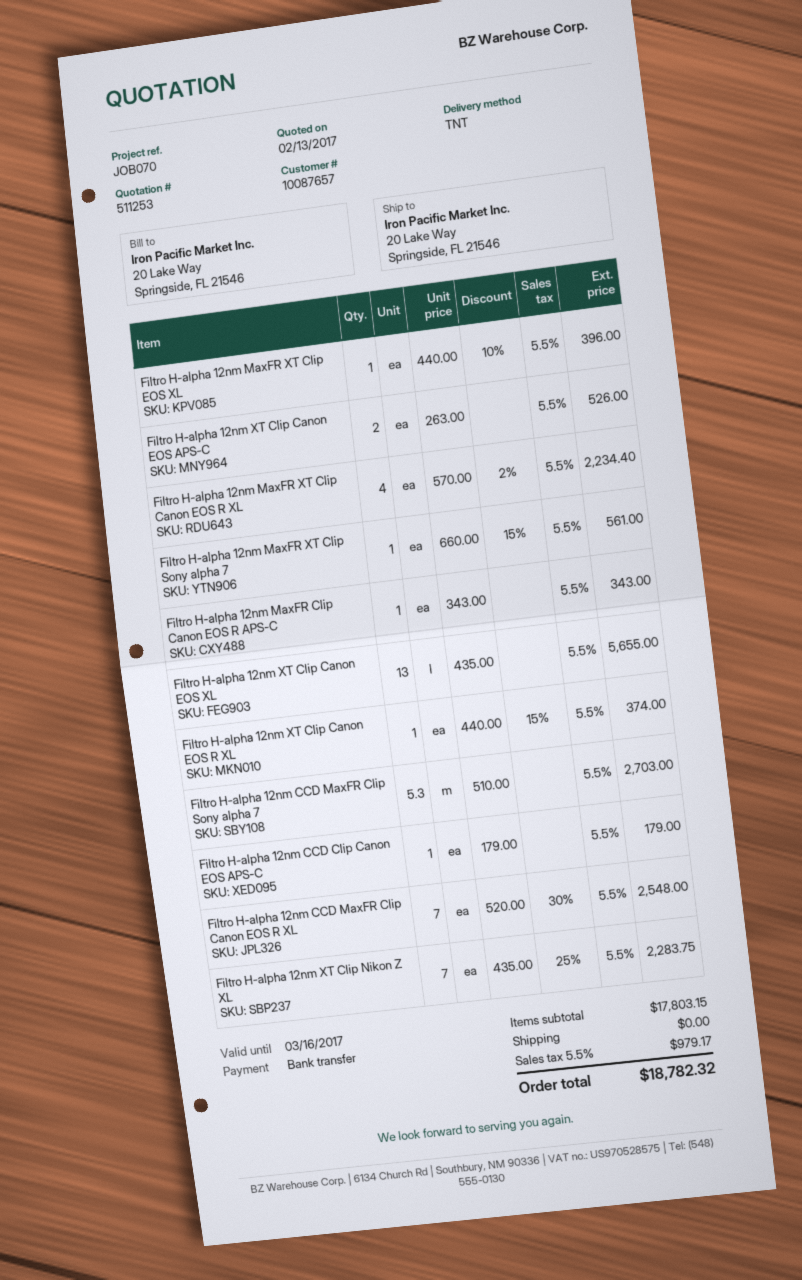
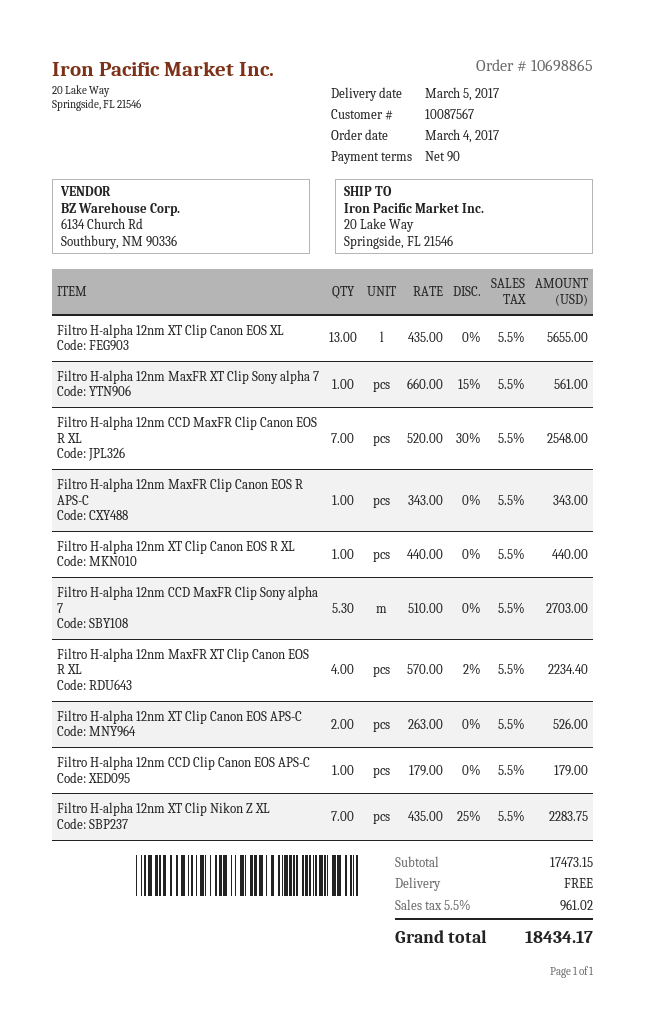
customer number: 10087657 -> 10087567
Filtro H-alpha 12nm MaxFR XT Clip EOS XL: 1 x 440.00 - 10% = 396.00 -> none
Filtro H-alpha 12nm XT Clip Canon EOS R XL: 1 x 440.00 - 15% = 374.00 -> 1 x 440.00 = 440.00
subtotal: 17803.15 -> 17473.15
tax: 5.5% = 979.17 -> 5.5% = 961.02
total: 18782.32 -> 18434.17

